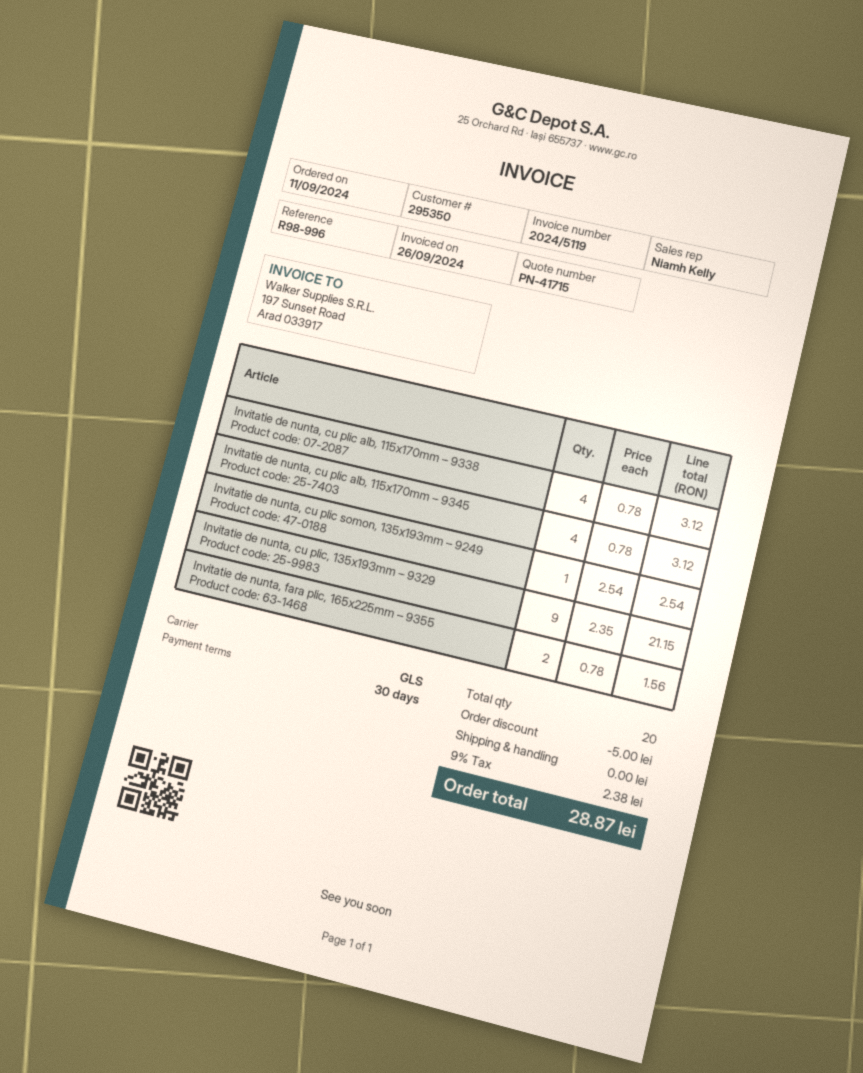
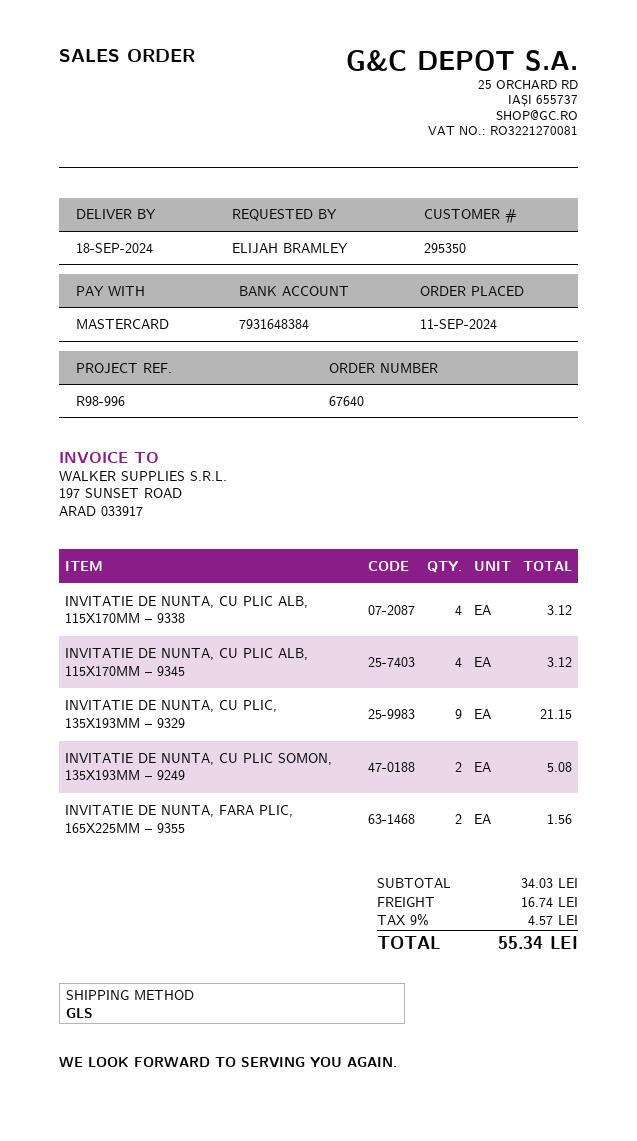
Invitatie de nunta, cu plic somon, 135x193mm – 9249: 1 for 2.54 -> 2 for 5.08
discount: 5.00 -> none
shipping: 0.00 -> 16.74
tax: 9% = 2.38 -> 9% = 4.57
total: 28.87 -> 55.34

